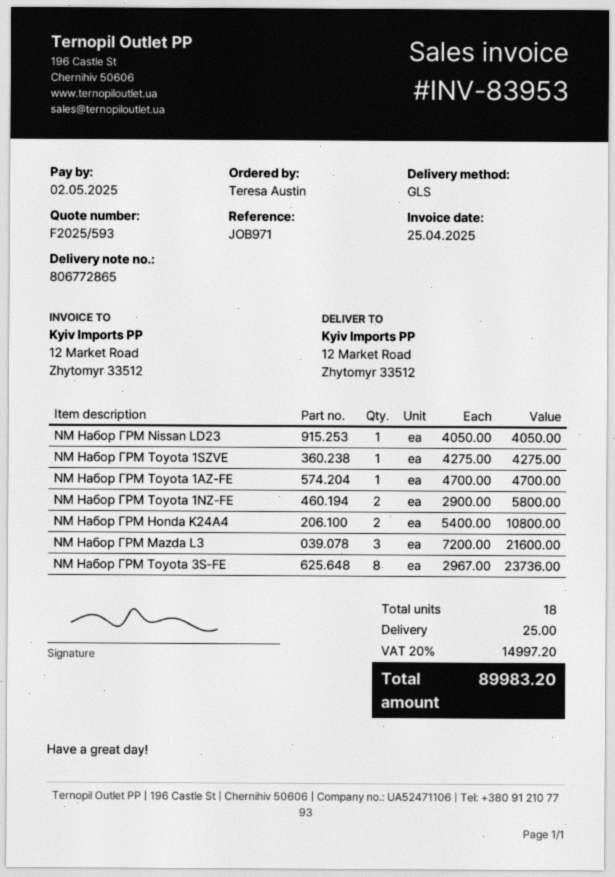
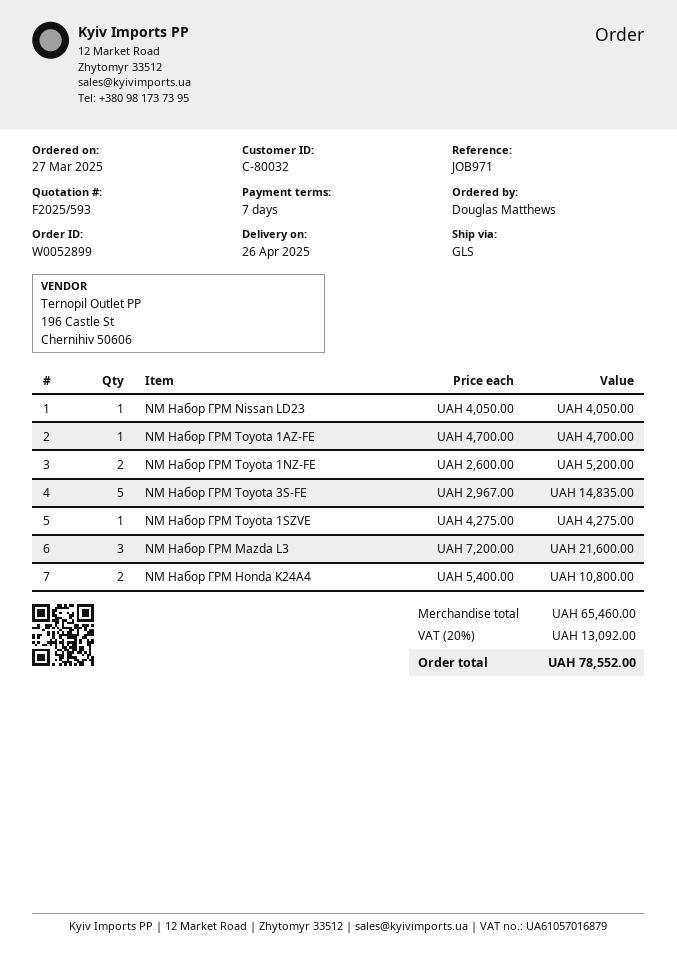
ordered by: Teresa Austin -> Douglas Matthews
NM Набор ГРМ Toyota 1NZ-FE: 2 x 2900.00 = 5800.00 -> 2 x 2600.00 = 5200.00
NM Набор ГРМ Toyota 3S-FE: 8 x 2967.00 = 23736.00 -> 5 x 2967.00 = 14835.00
shipping: 25.00 -> none
tax: 20% = 14997.20 -> 20% = 13092.00
total: 89983.20 -> 78552.00

